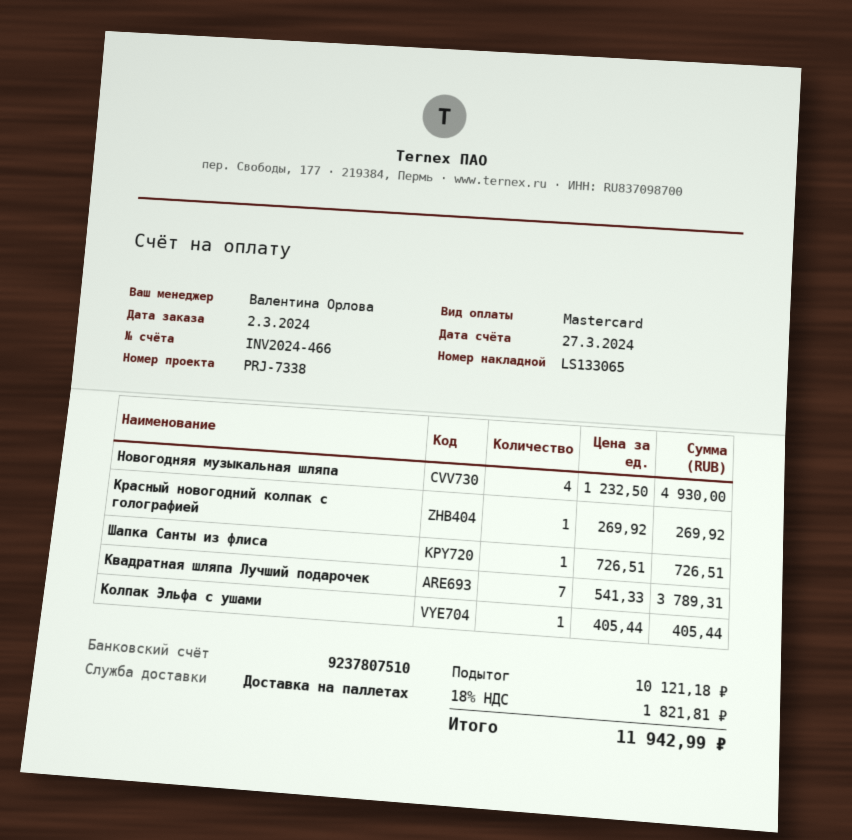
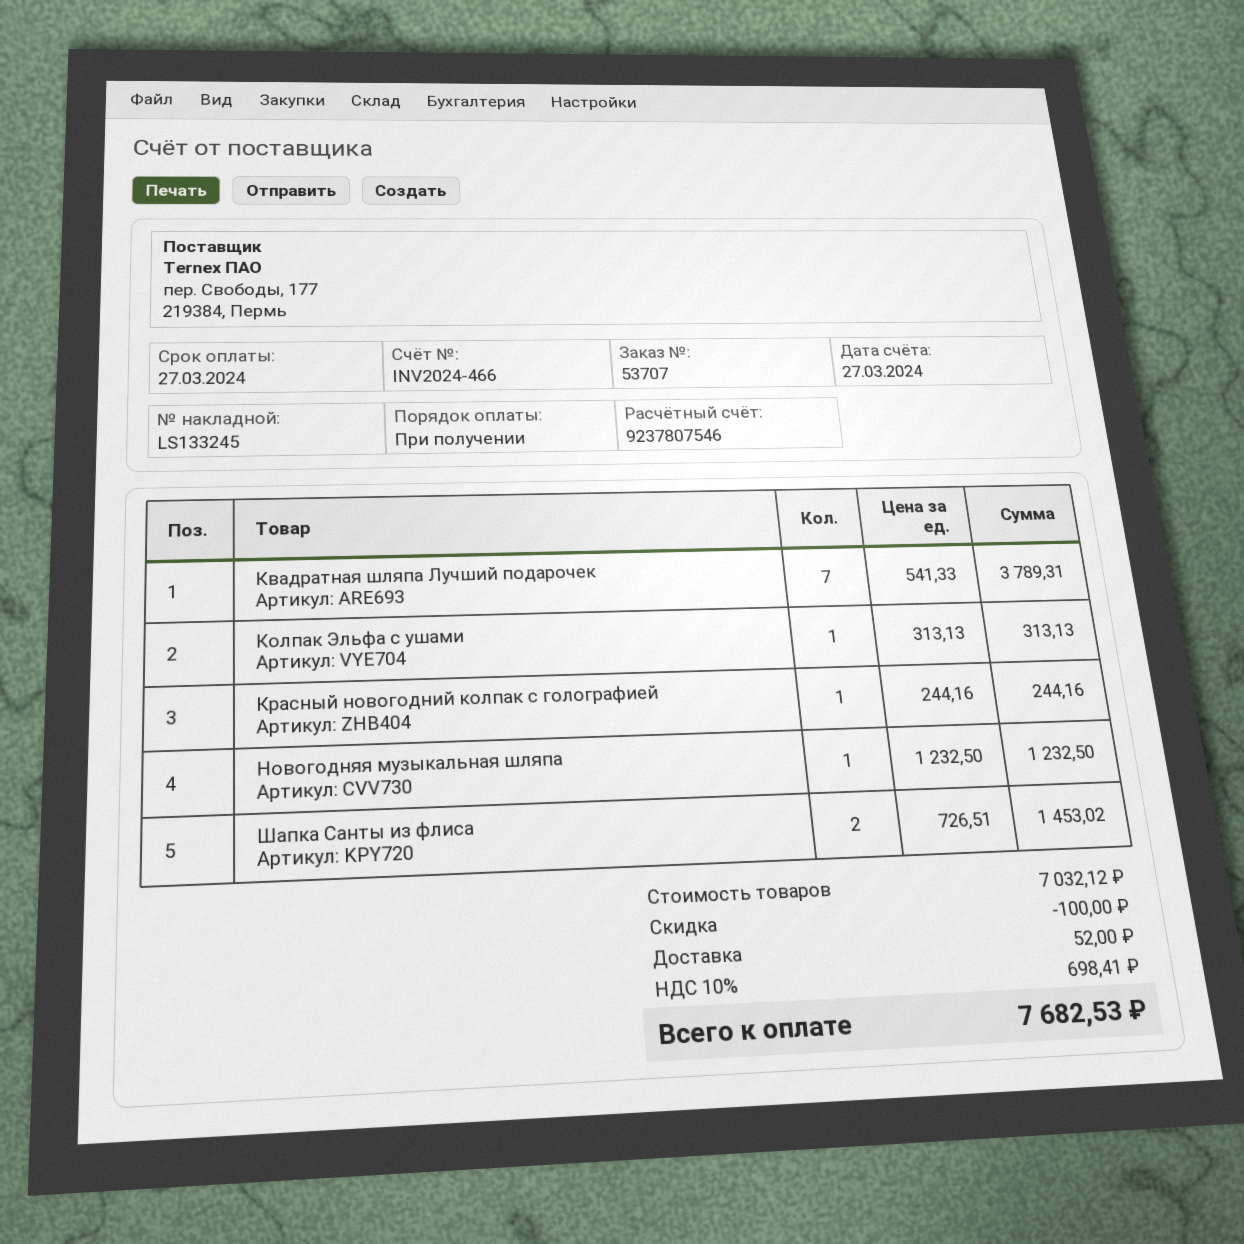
delivery note number: LS133065 -> LS133245
bank account: 9237807510 -> 9237807546
Новогодняя музыкальная шляпа: 4 x 1232.50 = 4930.00 -> 1 x 1232.50 = 1232.50
Красный новогодний колпак с голографией: 1 x 269.92 = 269.92 -> 1 x 244.16 = 244.16
Шапка Санты из флиса: 1 x 726.51 = 726.51 -> 2 x 726.51 = 1453.02
Колпак Эльфа с ушами: 1 x 405.44 = 405.44 -> 1 x 313.13 = 313.13
subtotal: 10121.18 -> 7032.12
discount: none -> 100.00
shipping: none -> 52.00
tax: 18% = 1821.81 -> 10% = 698.41
total: 11942.99 -> 7682.53

